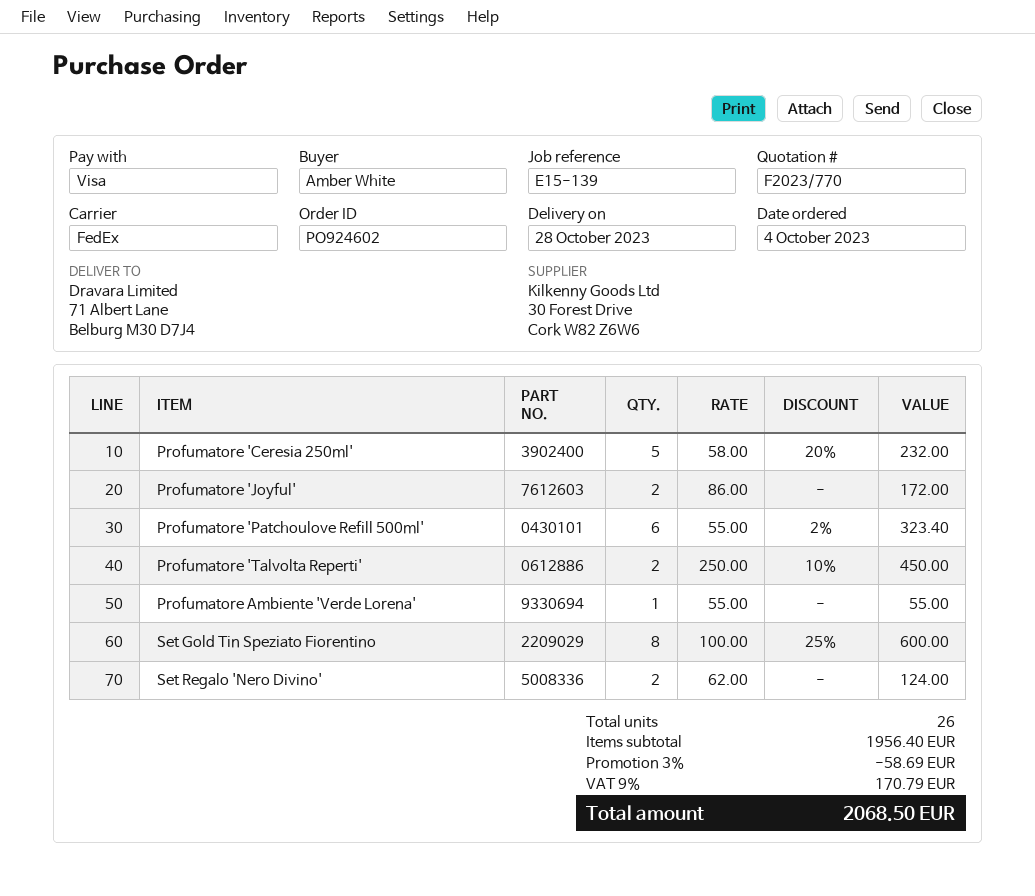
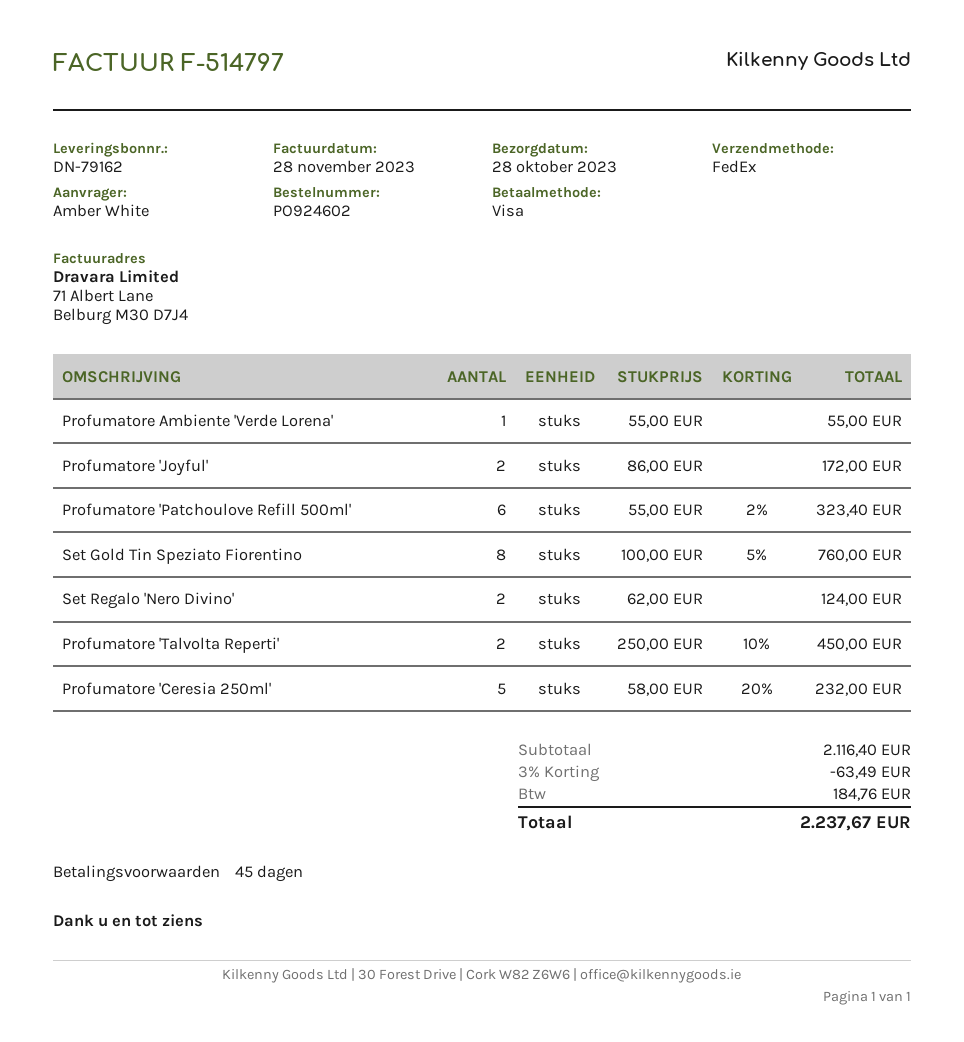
Set Gold Tin Speziato Fiorentino: 8 x 100.00 - 25% = 600.00 -> 8 x 100.00 - 5% = 760.00
subtotal: 1956.40 -> 2116.40
discount: 3% = 58.69 -> 3% = 63.49
tax: 170.79 -> 184.76
total: 2068.50 -> 2237.67

